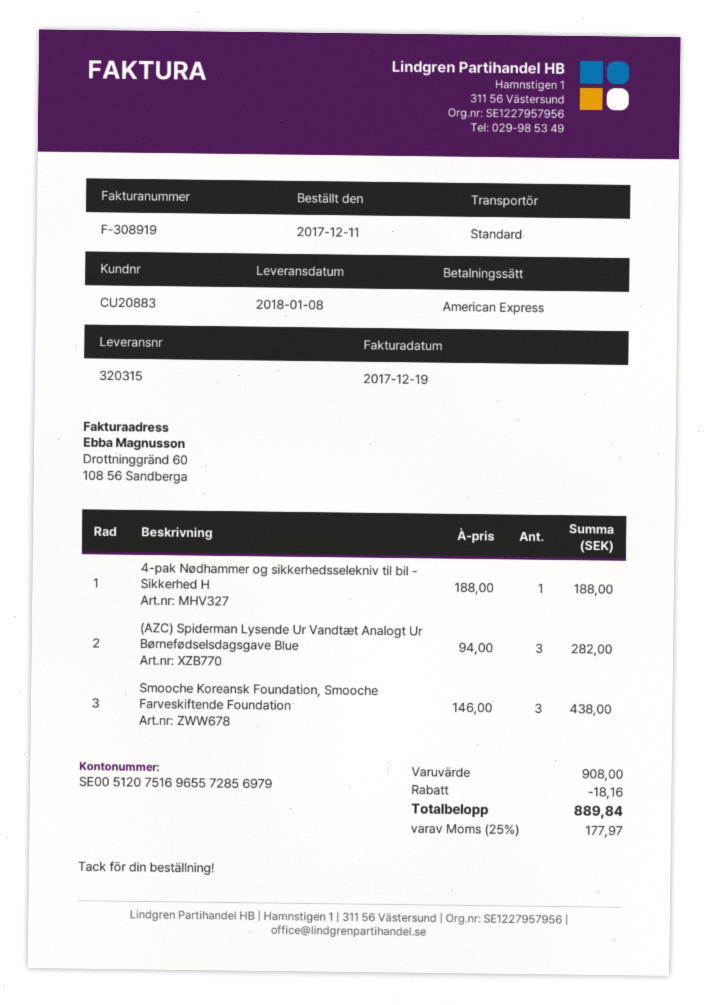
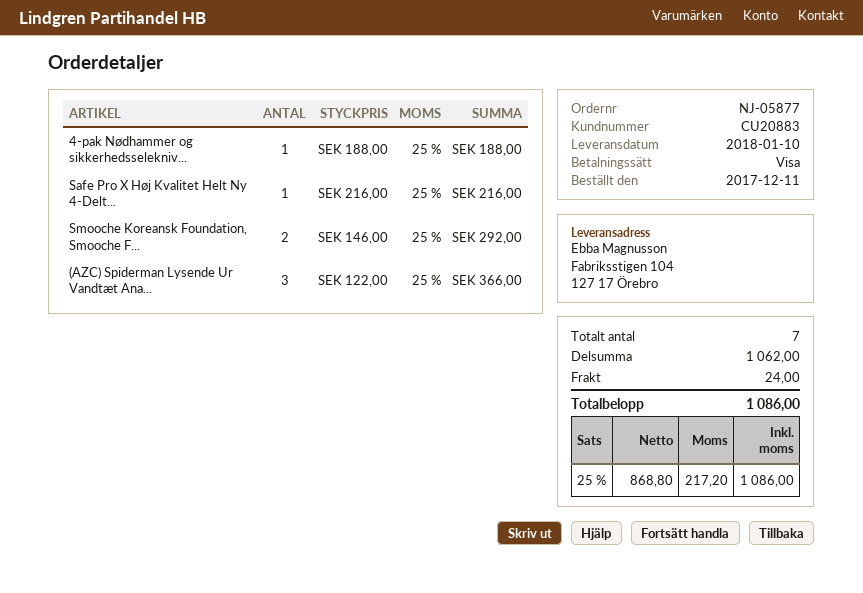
delivery date: 2018-01-08 -> 2018-01-10
payment method: American Express -> Visa
(AZC) Spiderman Lysende Ur Vandtæt Analogt Ur Børnefødselsdagsgave Blue: 3 x 94.00 = 282.00 -> 3 x 122.00 = 366.00
Smooche Koreansk Foundation, Smooche Farveskiftende Foundation: 3 x 146.00 = 438.00 -> 2 x 146.00 = 292.00
Safe Pro X Høj Kvalitet Helt Ny 4-Delt...: none -> 1 x 216.00 = 216.00
subtotal: 908.00 -> 1062.00
discount: 18.16 -> none
shipping: none -> 24.00
tax: 25% = 177.97 -> 25% = 217.20
total: 889.84 -> 1086.00

